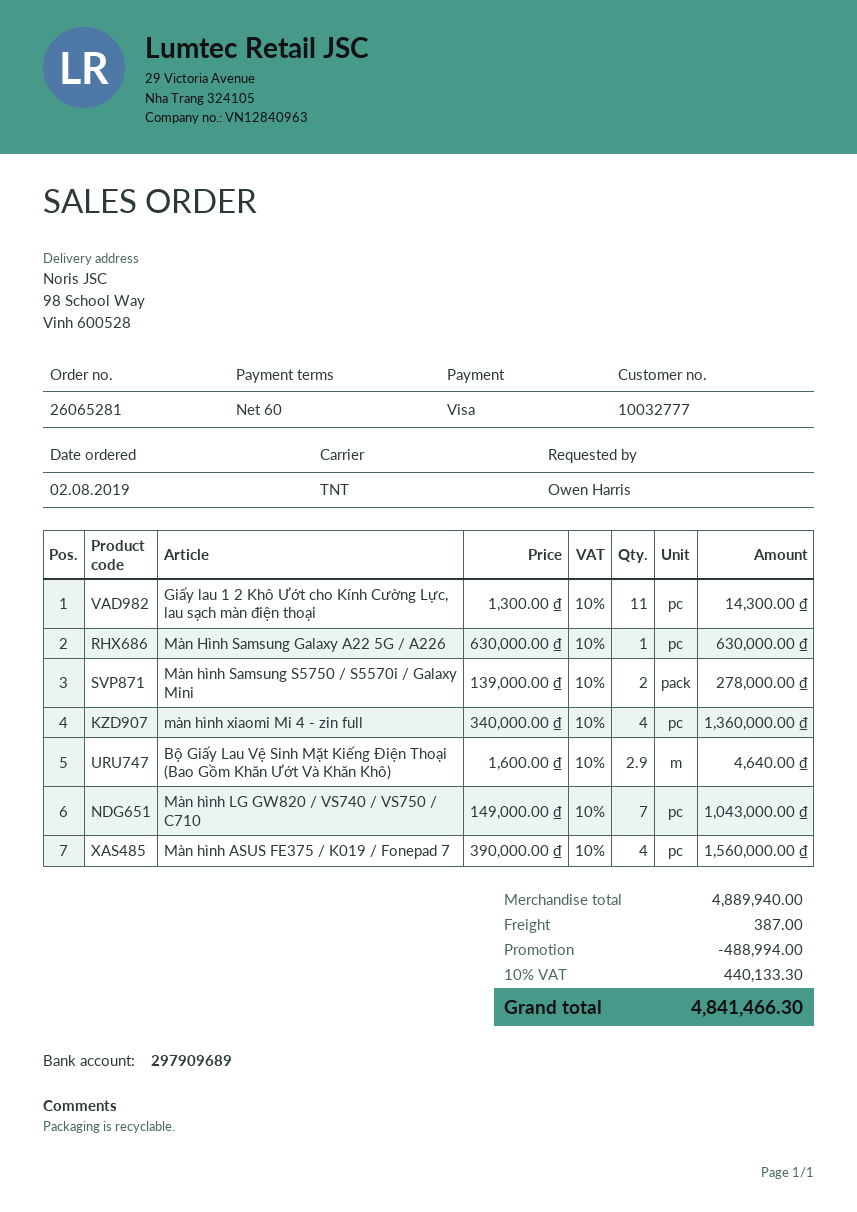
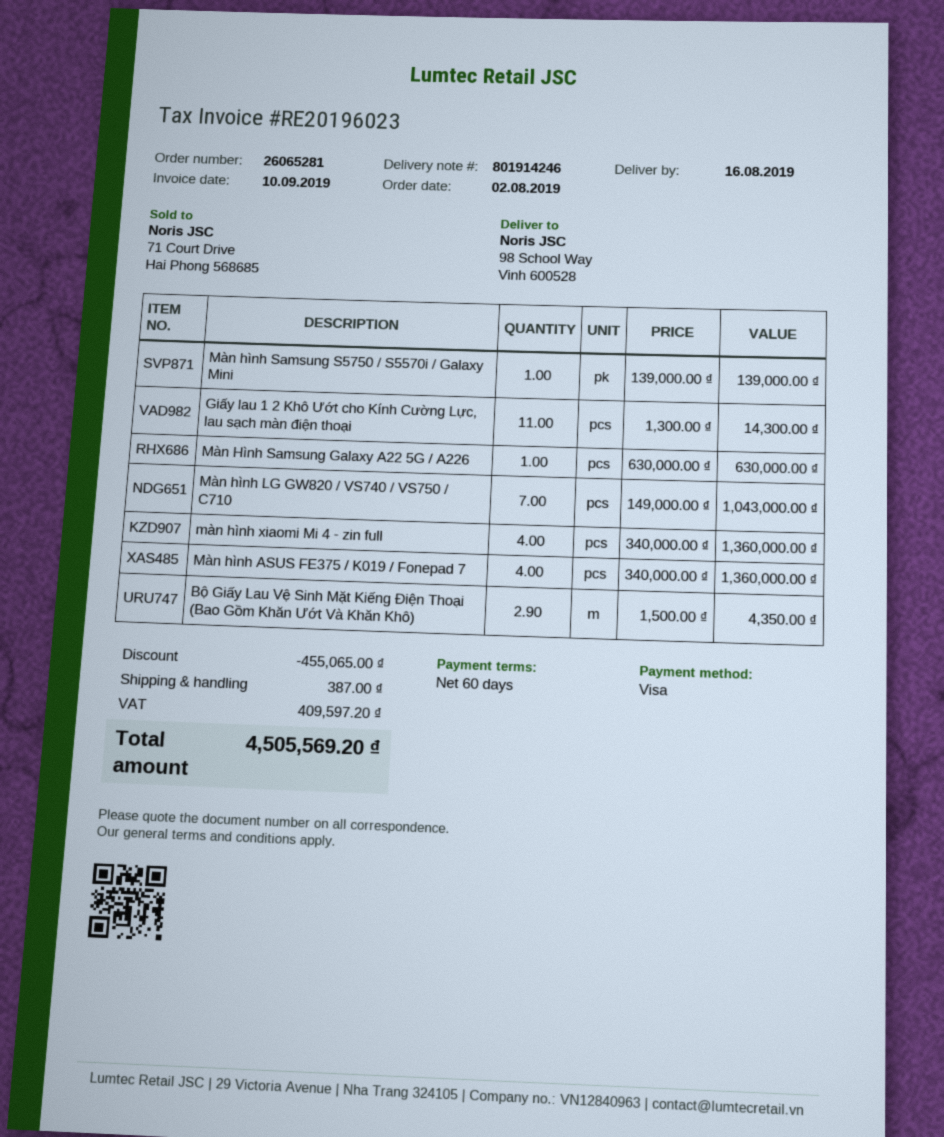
Màn hình Samsung S5750 / S5570i / Galaxy Mini: 2 x 139000.00 = 278000.00 -> 1 x 139000.00 = 139000.00
Bộ Giấy Lau Vệ Sinh Mặt Kiếng Điện Thoại (Bao Gồm Khăn Ướt Và Khăn Khô): 2.9 x 1600.00 = 4640.00 -> 2.9 x 1500.00 = 4350.00
Màn hình ASUS FE375 / K019 / Fonepad 7: 4 x 390000.00 = 1560000.00 -> 4 x 340000.00 = 1360000.00
discount: 488994.00 -> 455065.00
tax: 440133.30 -> 409597.20
total: 4841466.30 -> 4505569.20

